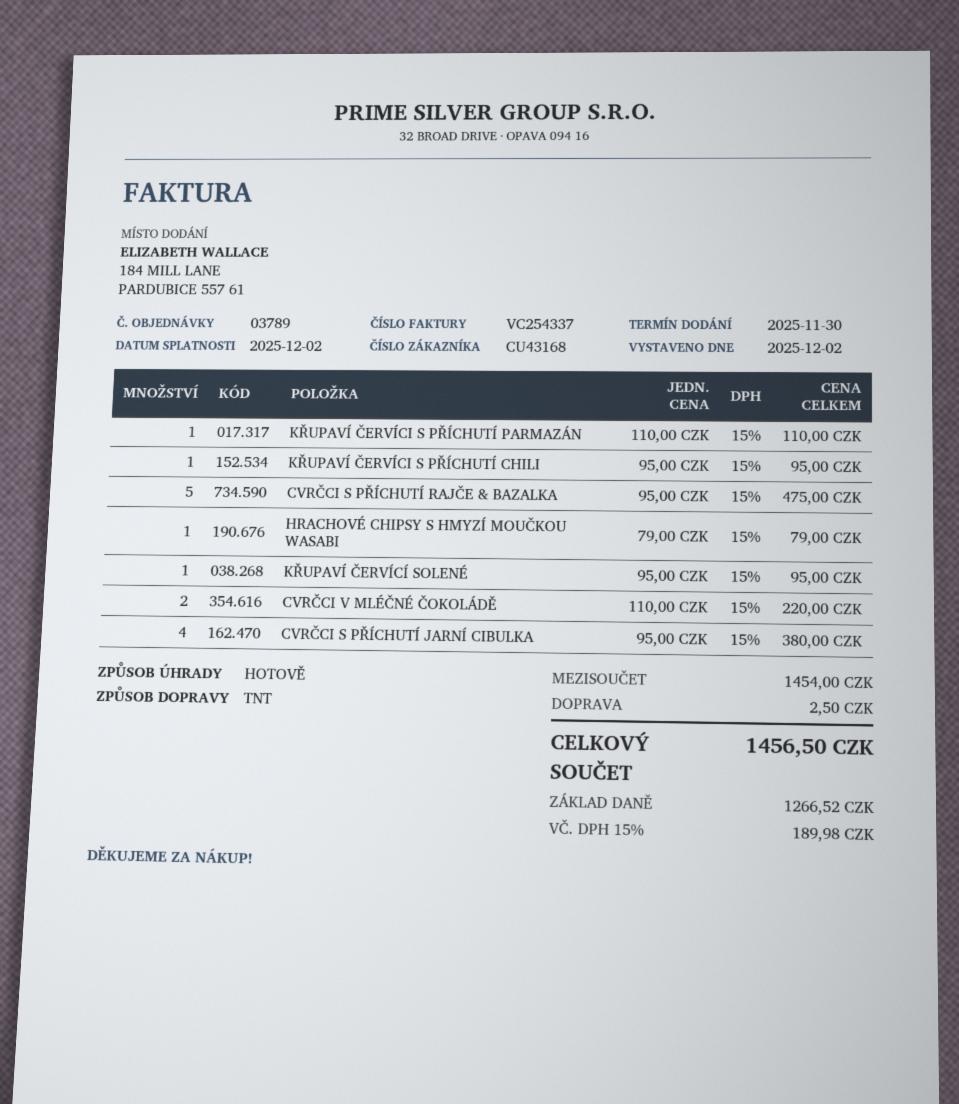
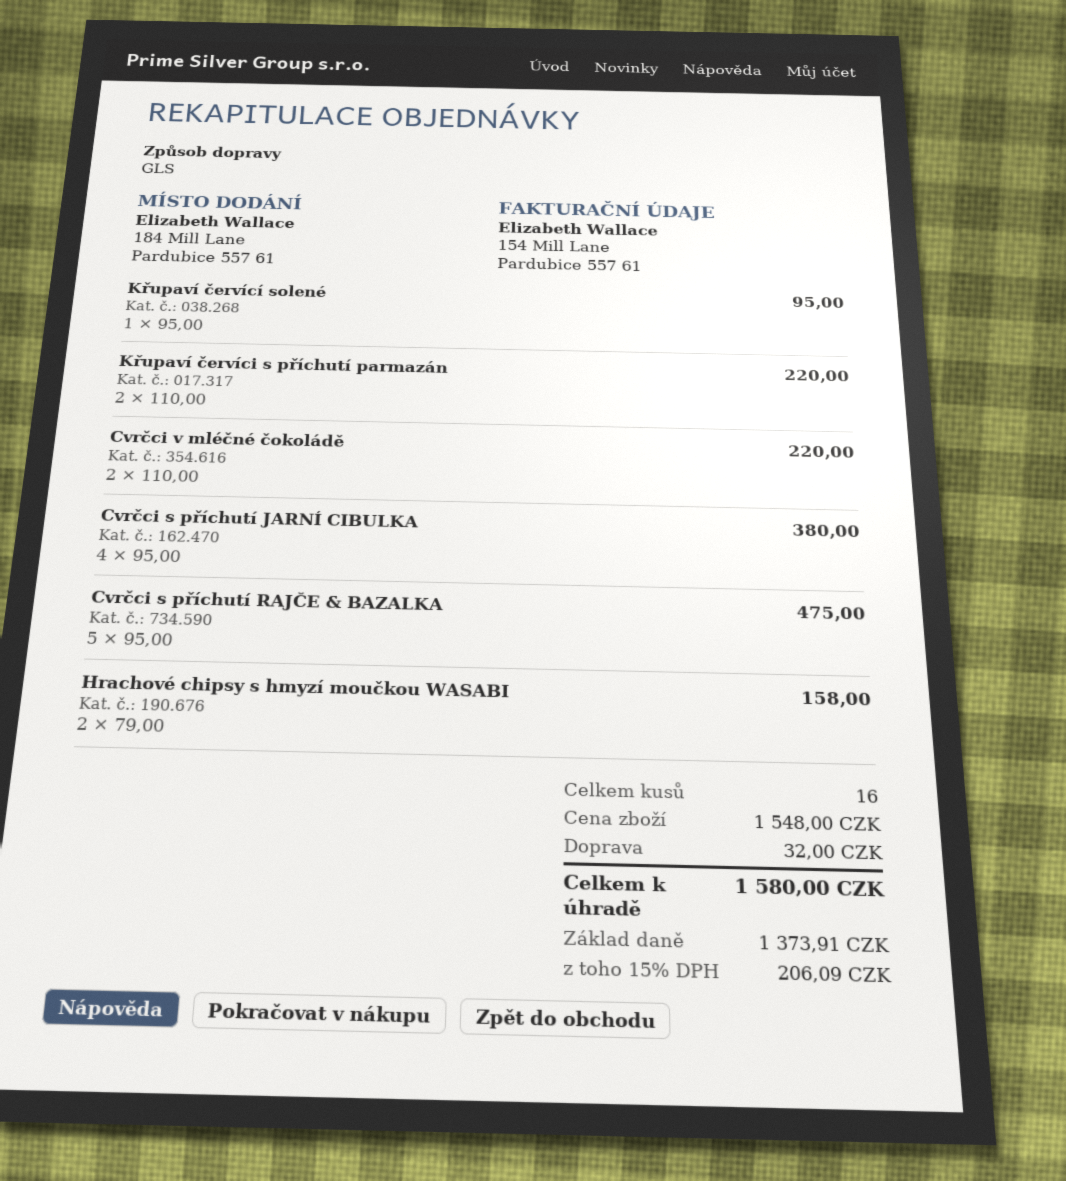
shipping method: TNT -> GLS
KŘUPAVÍ ČERVÍCI S PŘÍCHUTÍ PARMAZÁN: 1 x 110.00 = 110.00 -> 2 x 110.00 = 220.00
KŘUPAVÍ ČERVÍCI S PŘÍCHUTÍ CHILI: 1 x 95.00 = 95.00 -> none
HRACHOVÉ CHIPSY S HMYZÍ MOUČKOU WASABI: 1 x 79.00 = 79.00 -> 2 x 79.00 = 158.00
subtotal: 1454.00 -> 1548.00
shipping: 2.50 -> 32.00
net: 1266.52 -> 1373.91
tax: 15% = 189.98 -> 15% = 206.09
total: 1456.50 -> 1580.00

